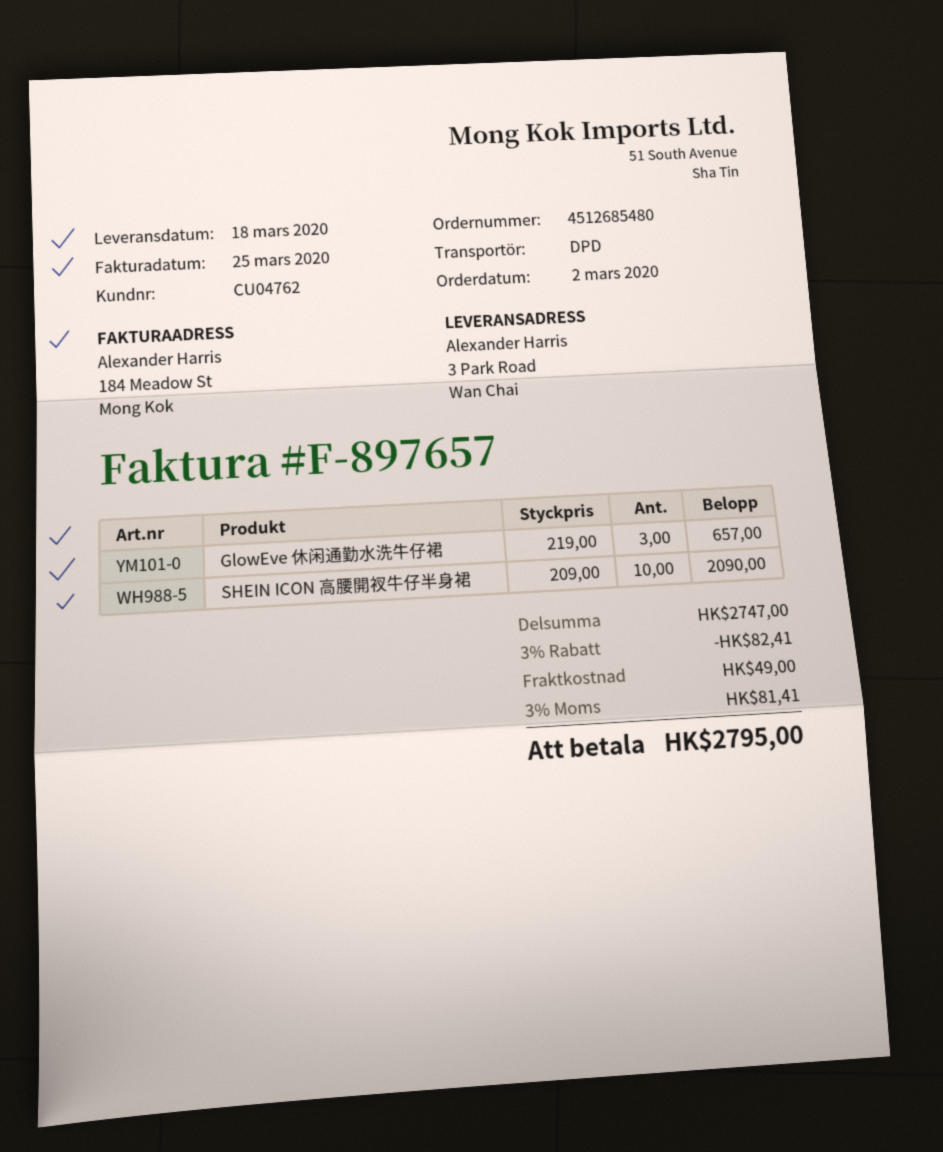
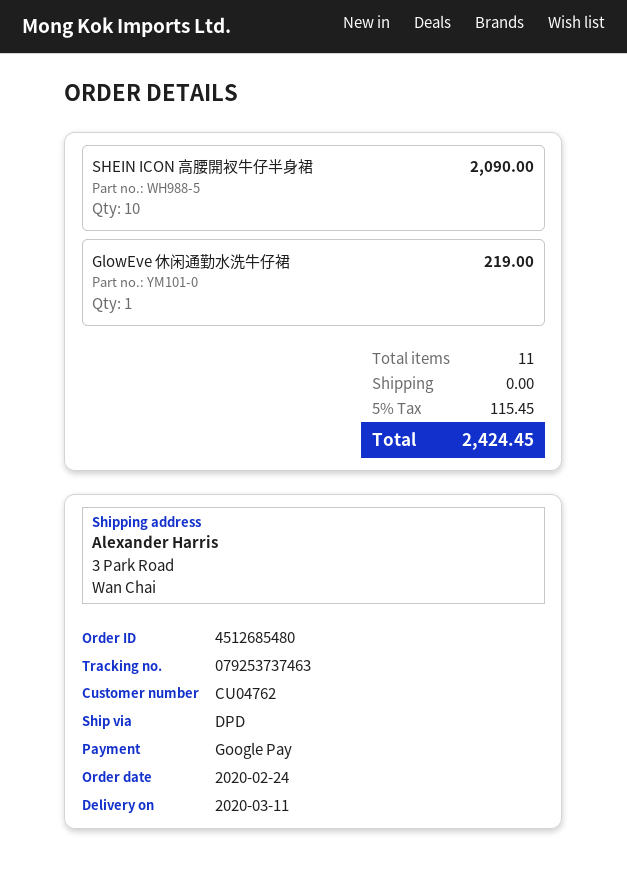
order date: 2020-03-02 -> 2020-02-24
delivery date: 2020-03-18 -> 2020-03-11
GlowEve 休闲通勤水洗牛仔裙: 3 for 657.00 -> 1 for 219.00
discount: 3% = 82.41 -> none
shipping: 49.00 -> 0.00
tax: 3% = 81.41 -> 5% = 115.45
total: 2795.00 -> 2424.45

